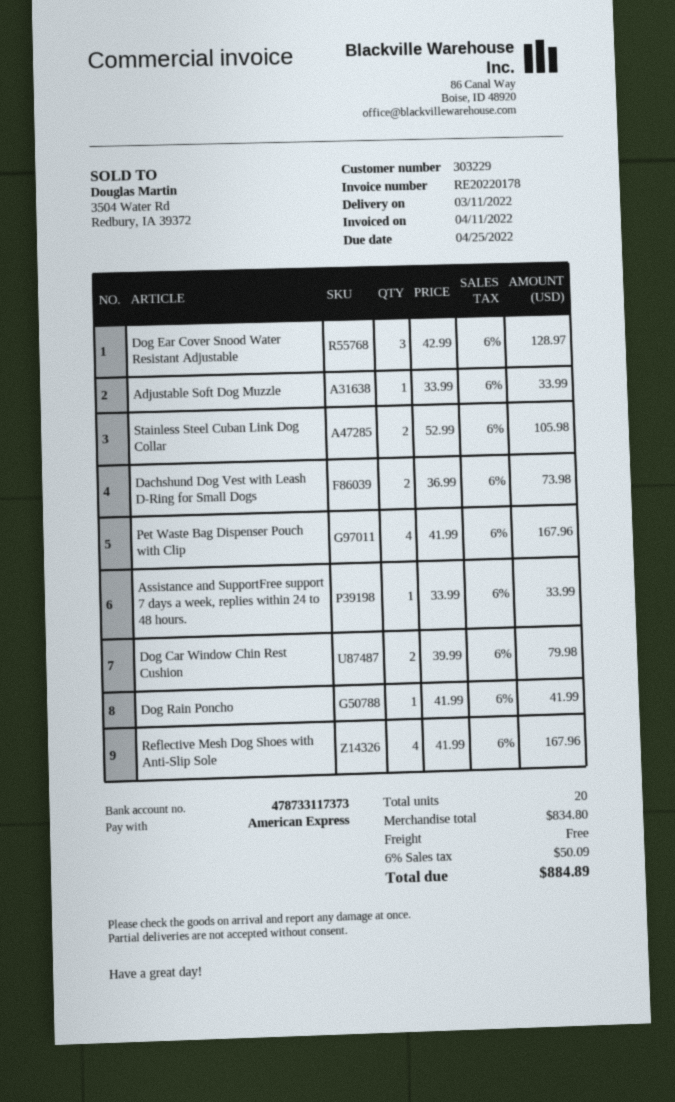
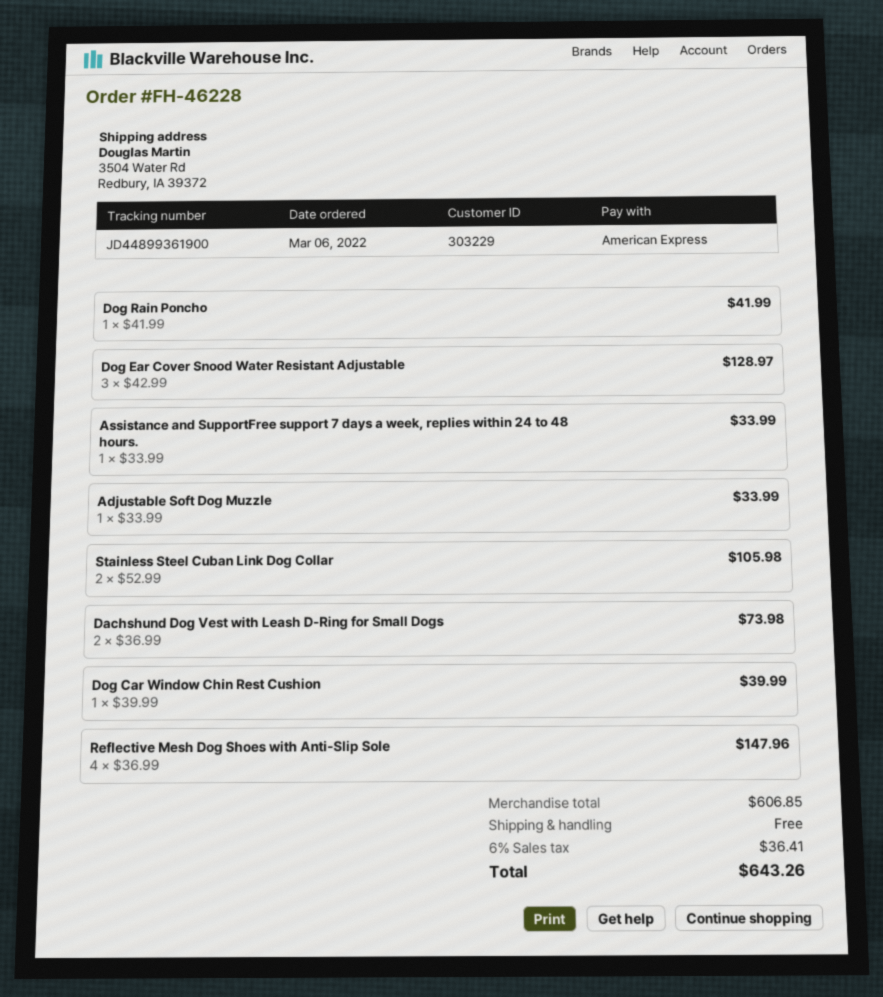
Pet Waste Bag Dispenser Pouch with Clip: 4 x 41.99 = 167.96 -> none
Dog Car Window Chin Rest Cushion: 2 x 39.99 = 79.98 -> 1 x 39.99 = 39.99
Reflective Mesh Dog Shoes with Anti-Slip Sole: 4 x 41.99 = 167.96 -> 4 x 36.99 = 147.96
subtotal: 834.80 -> 606.85
tax: 6% = 50.09 -> 6% = 36.41
total: 884.89 -> 643.26

